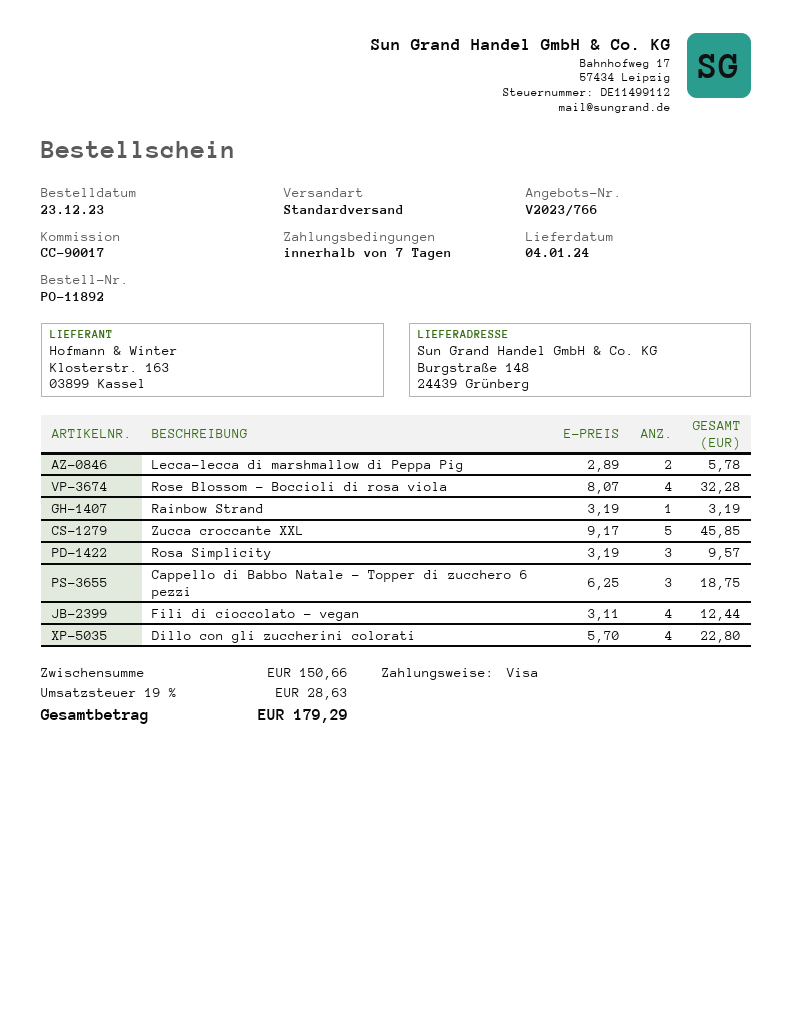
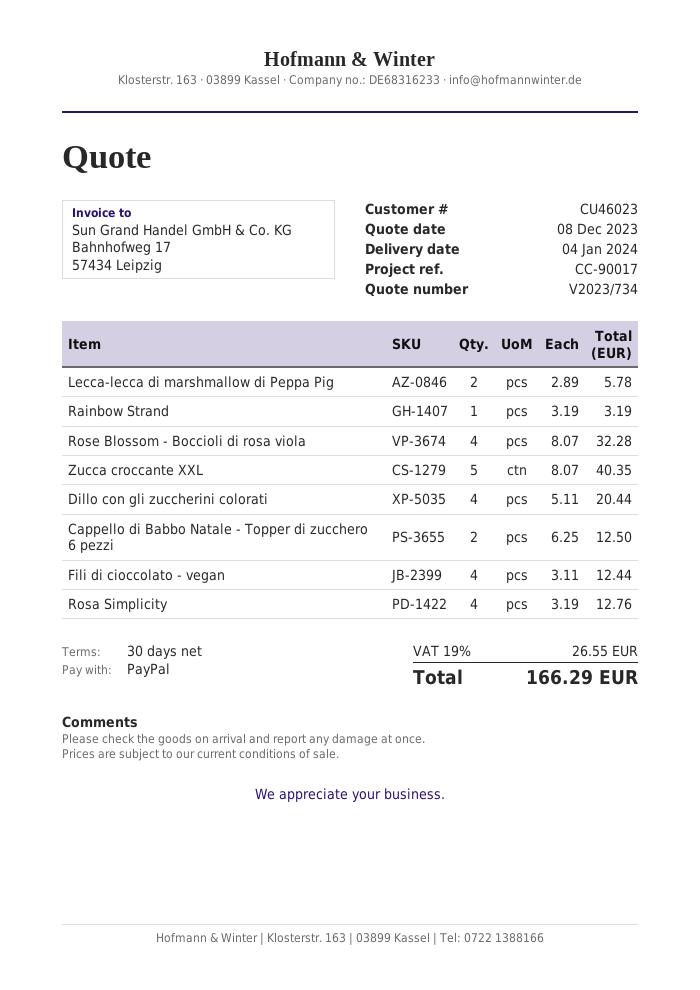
quote number: V2023/766 -> V2023/734
payment terms: 7 days -> 30 days
payment method: Visa -> PayPal
Zucca croccante XXL: 5 x 9.17 = 45.85 -> 5 x 8.07 = 40.35
Rosa Simplicity: 3 x 3.19 = 9.57 -> 4 x 3.19 = 12.76
Cappello di Babbo Natale - Topper di zucchero 6 pezzi: 3 x 6.25 = 18.75 -> 2 x 6.25 = 12.50
Dillo con gli zuccherini colorati: 4 x 5.70 = 22.80 -> 4 x 5.11 = 20.44
tax: 19% = 28.63 -> 19% = 26.55
total: 179.29 -> 166.29

